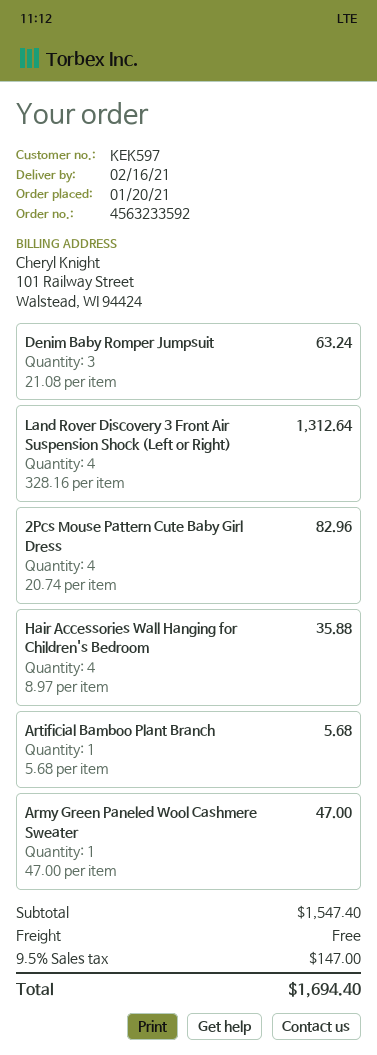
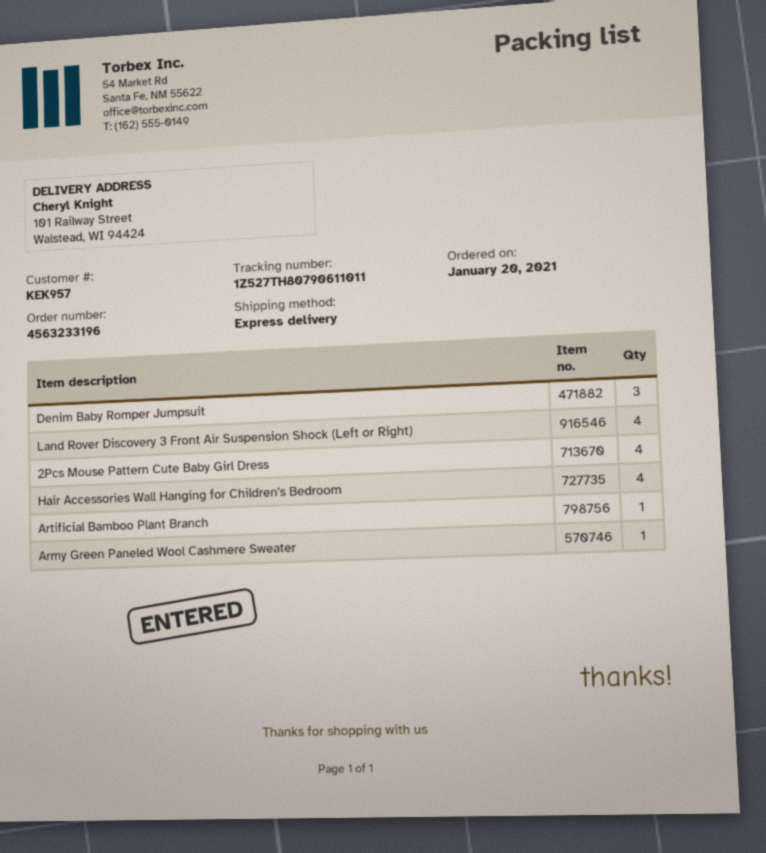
order number: 4563233592 -> 4563233196
customer number: KEK597 -> KEK957

